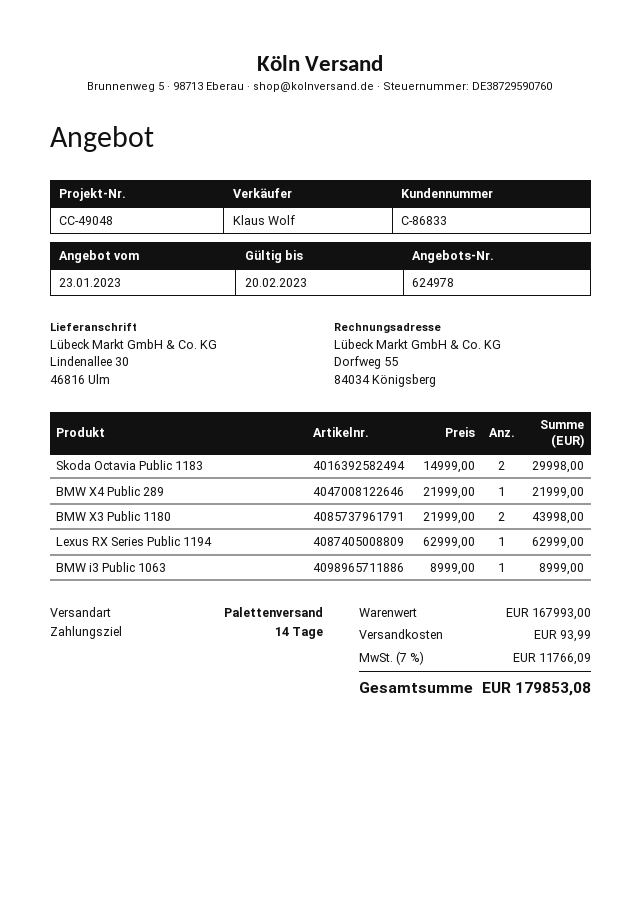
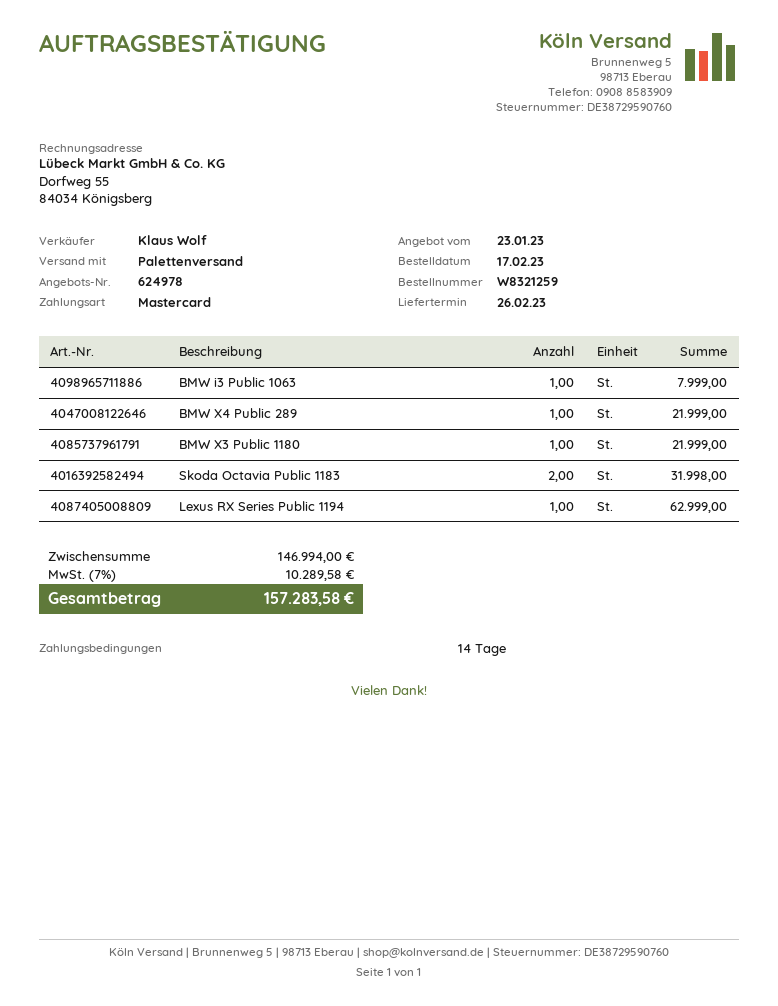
Skoda Octavia Public 1183: 2 for 29998.00 -> 2 for 31998.00
BMW X3 Public 1180: 2 for 43998.00 -> 1 for 21999.00
BMW i3 Public 1063: 1 for 8999.00 -> 1 for 7999.00
subtotal: 167993.00 -> 146994.00
shipping: 93.99 -> none
tax: 7% = 11766.09 -> 7% = 10289.58
total: 179853.08 -> 157283.58

